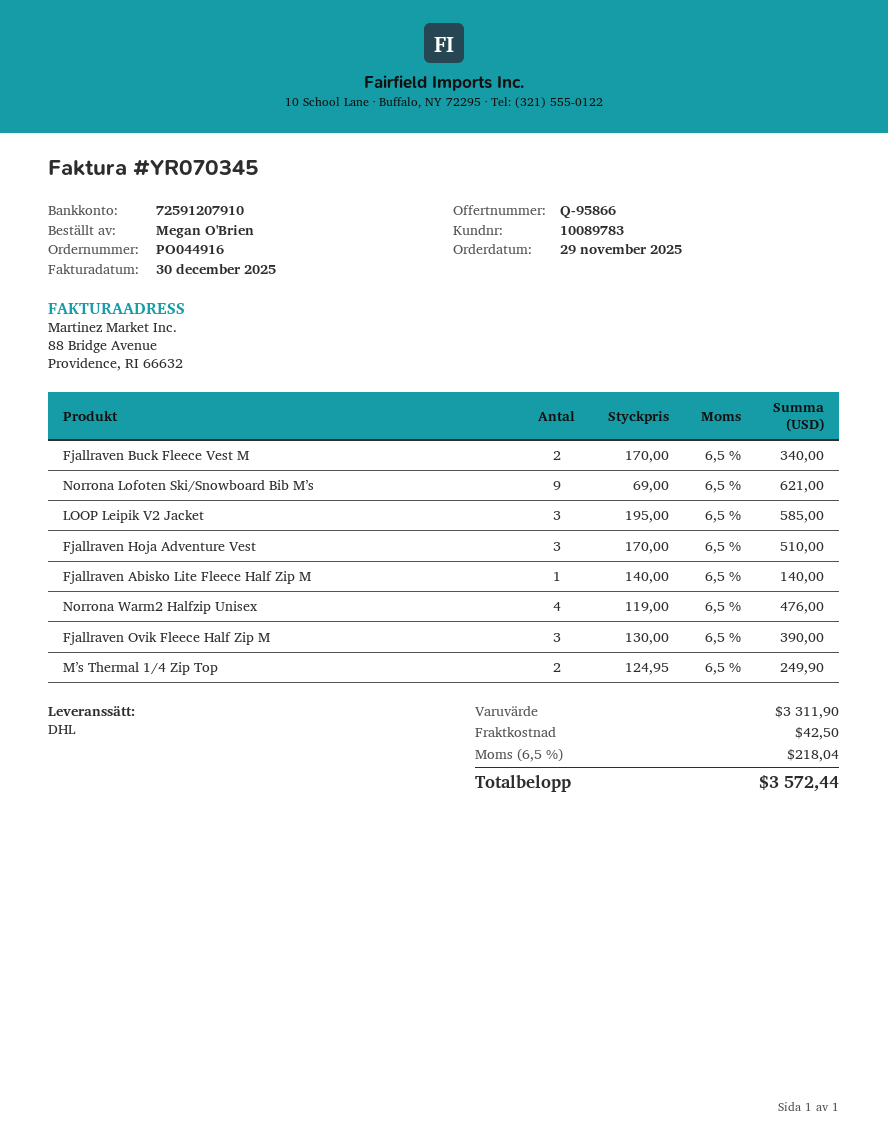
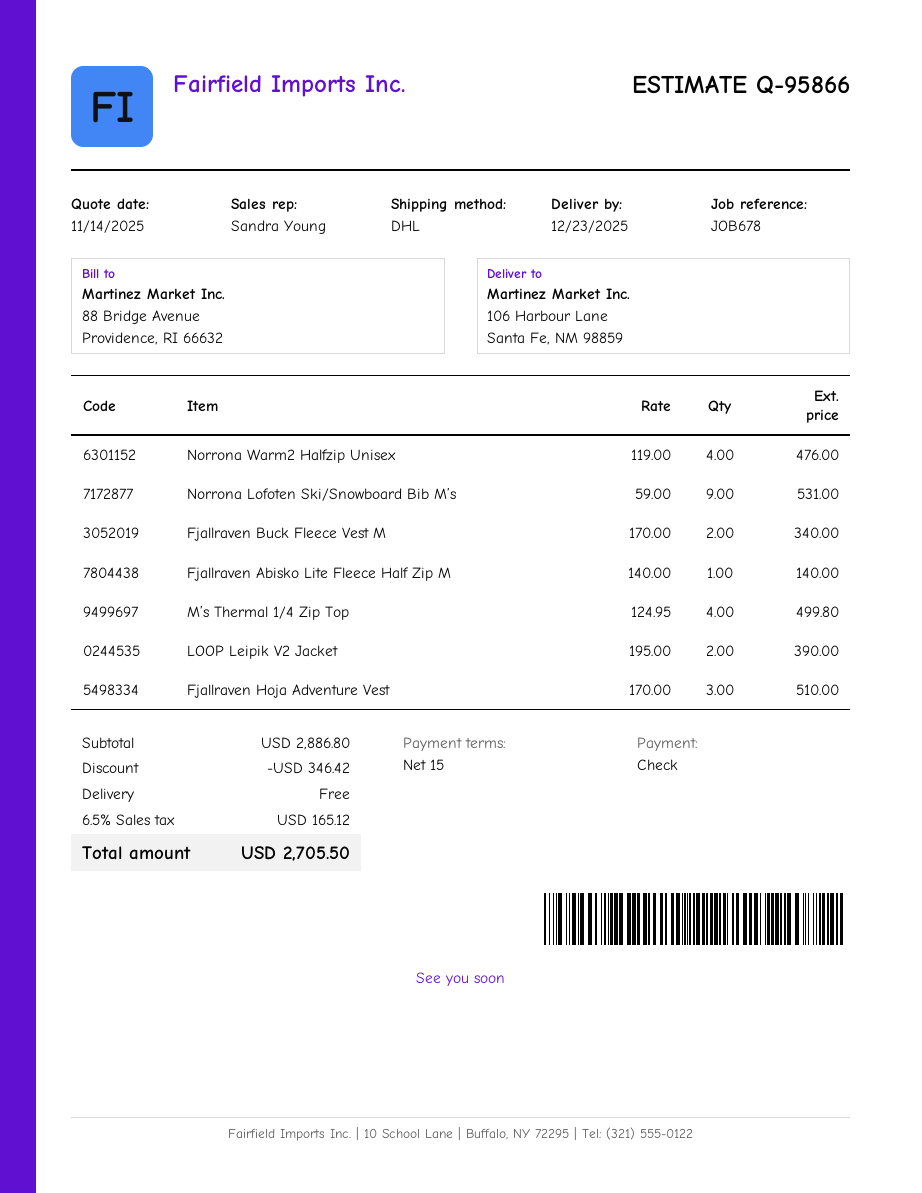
Norrona Lofoten Ski/Snowboard Bib M’s: 9 x 69.00 = 621.00 -> 9 x 59.00 = 531.00
LOOP Leipik V2 Jacket: 3 x 195.00 = 585.00 -> 2 x 195.00 = 390.00
Fjallraven Ovik Fleece Half Zip M: 3 x 130.00 = 390.00 -> none
M’s Thermal 1/4 Zip Top: 2 x 124.95 = 249.90 -> 4 x 124.95 = 499.80
subtotal: 3311.90 -> 2886.80
discount: none -> 346.42
shipping: 42.50 -> 0.00
tax: 6.5% = 218.04 -> 6.5% = 165.12
total: 3572.44 -> 2705.50

